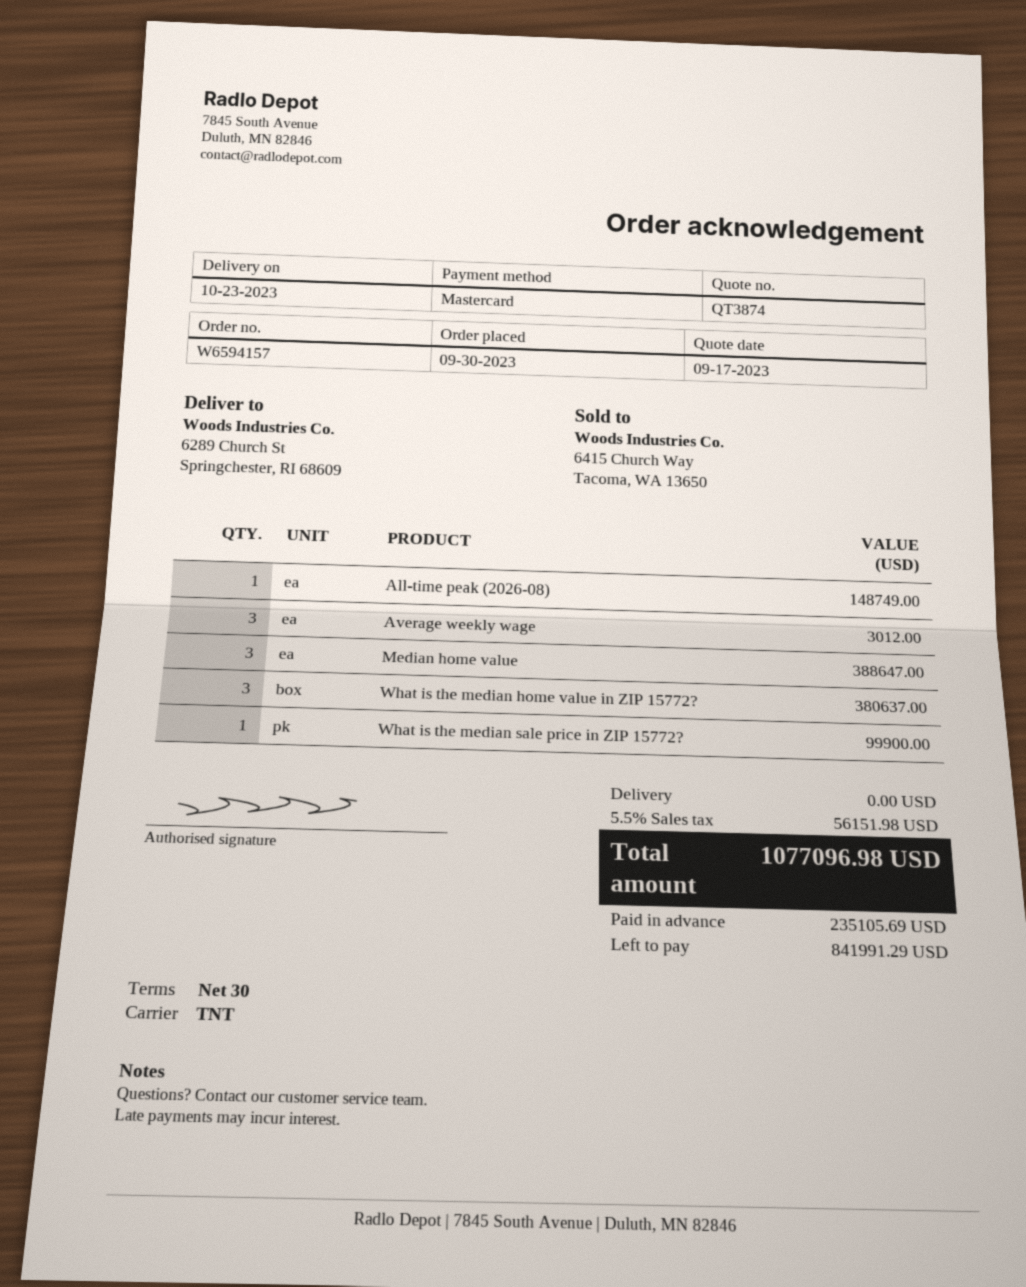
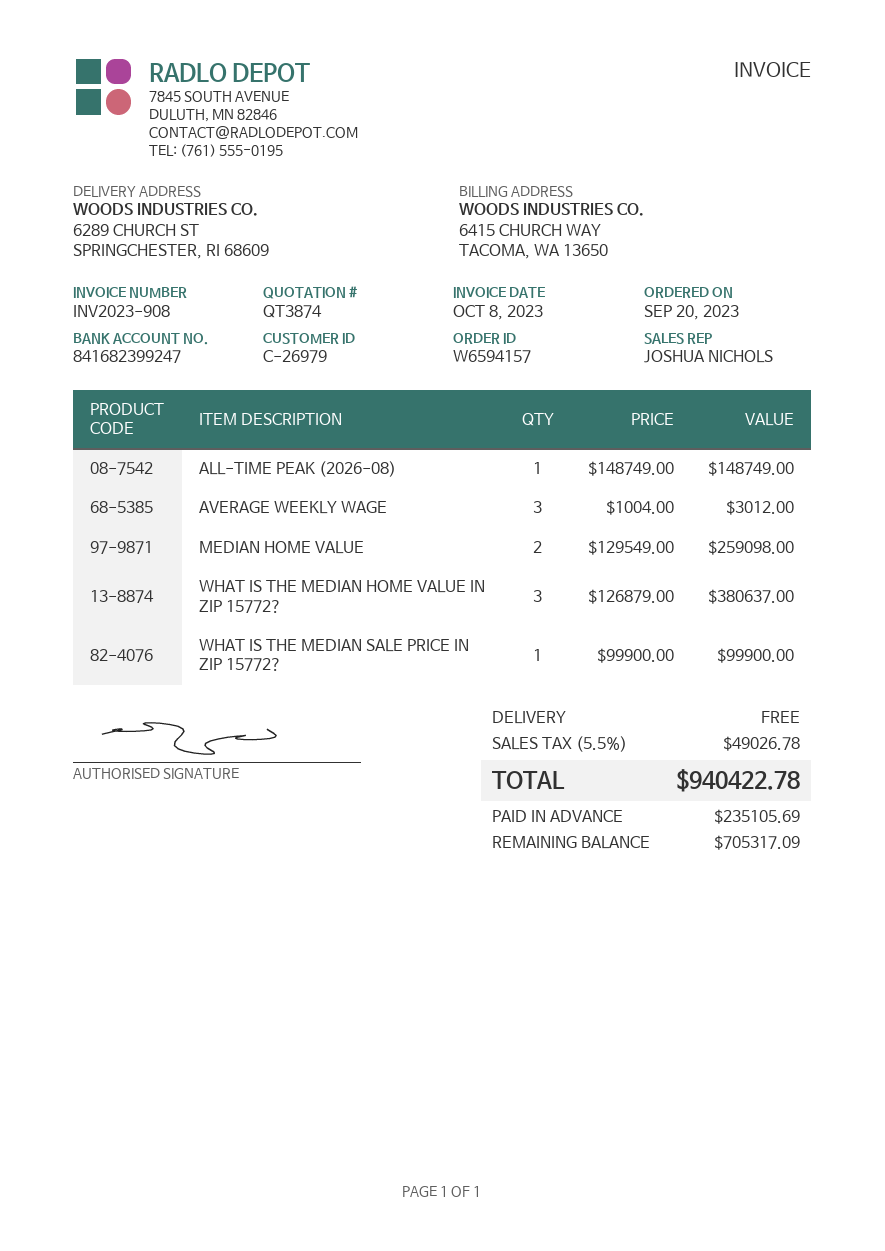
order date: 2023-09-30 -> 2023-09-20
Median home value: 3 for 388647.00 -> 2 for 259098.00
tax: 5.5% = 56151.98 -> 5.5% = 49026.78
total: 1077096.98 -> 940422.78
balance: 841991.29 -> 705317.09

